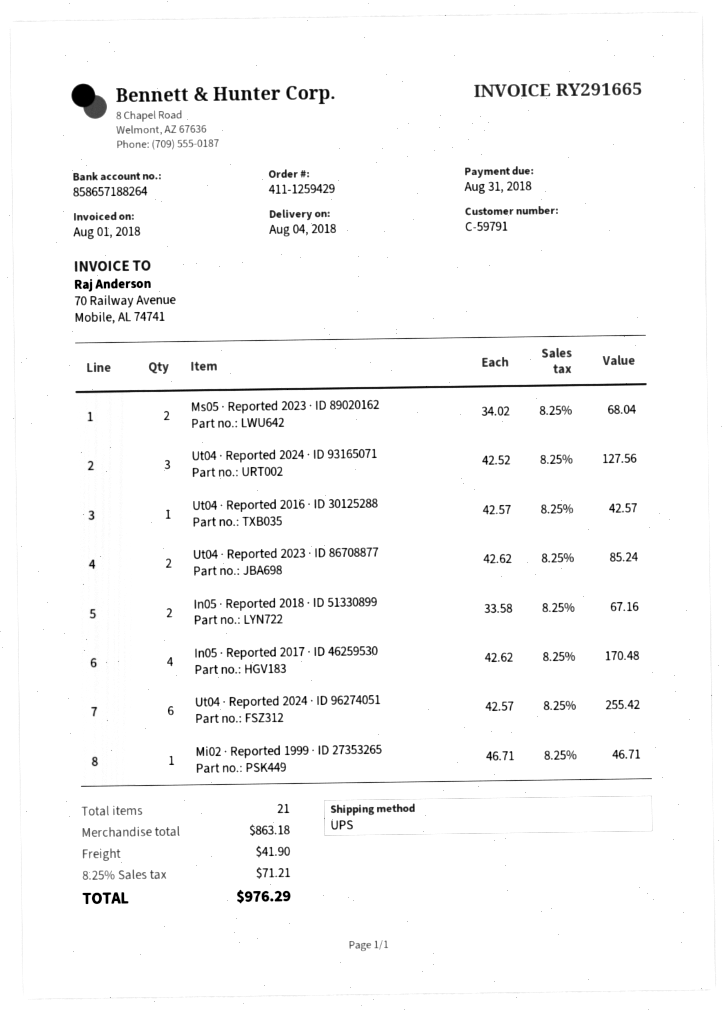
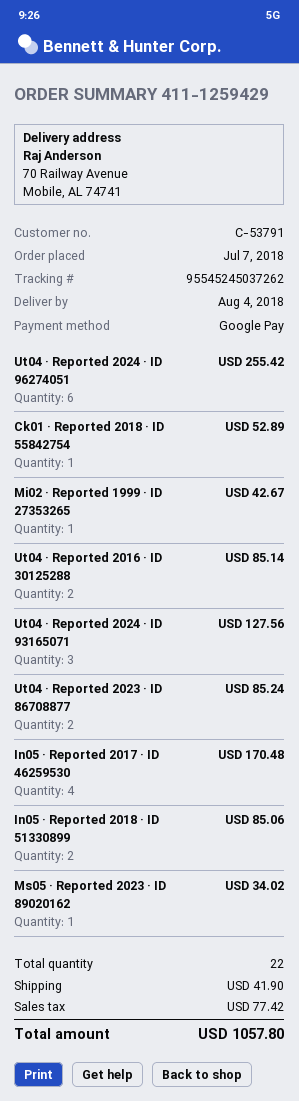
customer number: C-59791 -> C-53791
Ms05 · Reported 2023 · ID 89020162: 2 for 68.04 -> 1 for 34.02
Ut04 · Reported 2016 · ID 30125288: 1 for 42.57 -> 2 for 85.14
In05 · Reported 2018 · ID 51330899: 2 for 67.16 -> 2 for 85.06
Mi02 · Reported 1999 · ID 27353265: 1 for 46.71 -> 1 for 42.67
Ck01 · Reported 2018 · ID 55842754: none -> 1 for 52.89
total quantity: 21 -> 22
tax: 71.21 -> 77.42
total: 976.29 -> 1057.80

